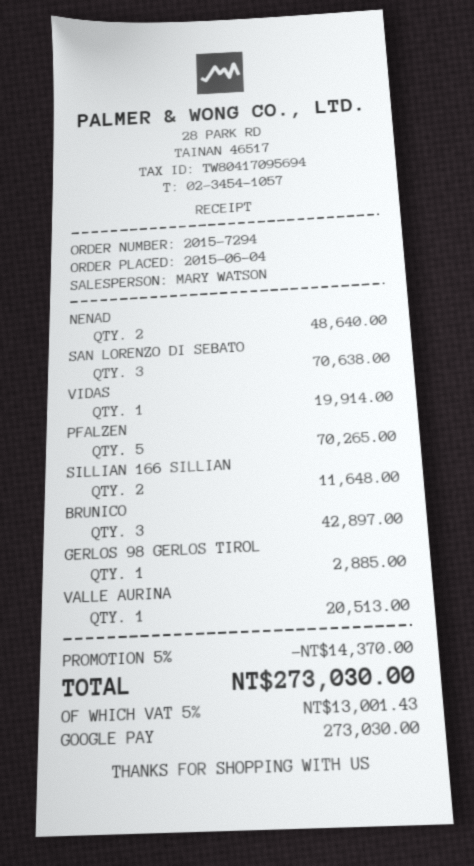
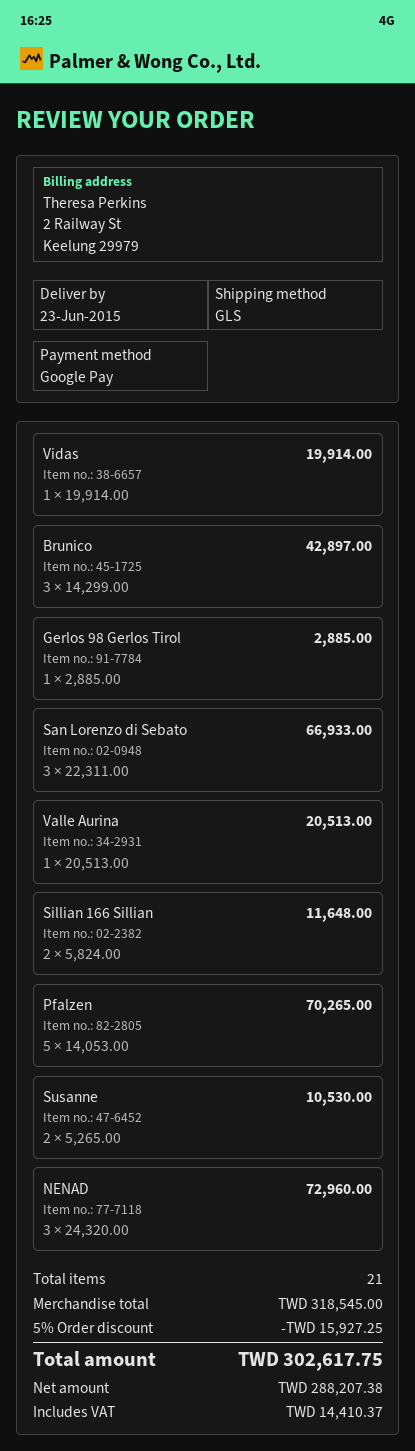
NENAD: 2 for 48640.00 -> 3 for 72960.00
SAN LORENZO DI SEBATO: 3 for 70638.00 -> 3 for 66933.00
Susanne: none -> 2 for 10530.00
discount: 5% = 14370.00 -> 5% = 15927.25
tax: 13001.43 -> 14410.37
total: 273030.00 -> 302617.75

